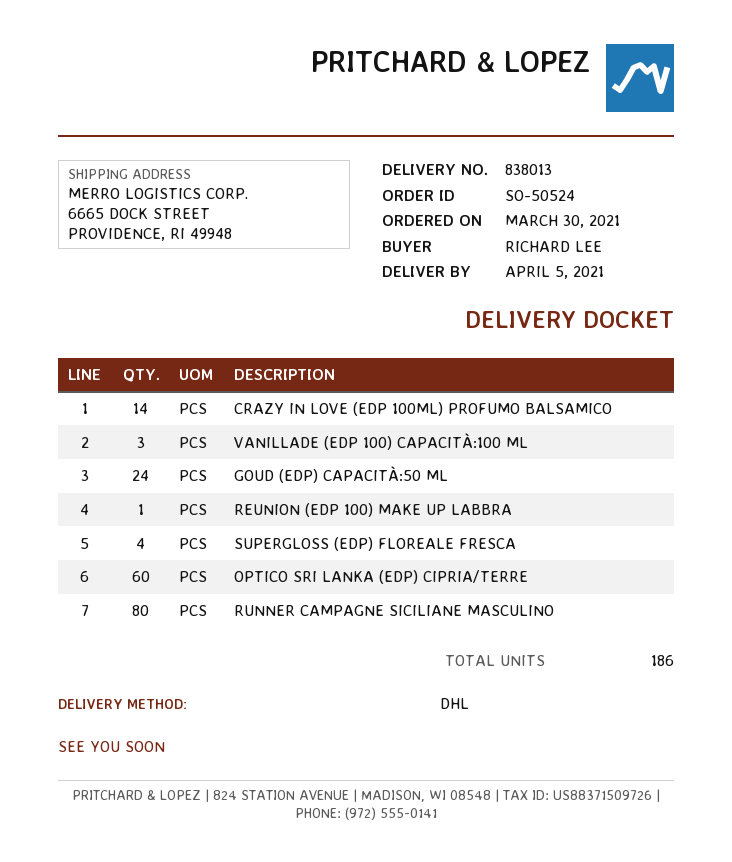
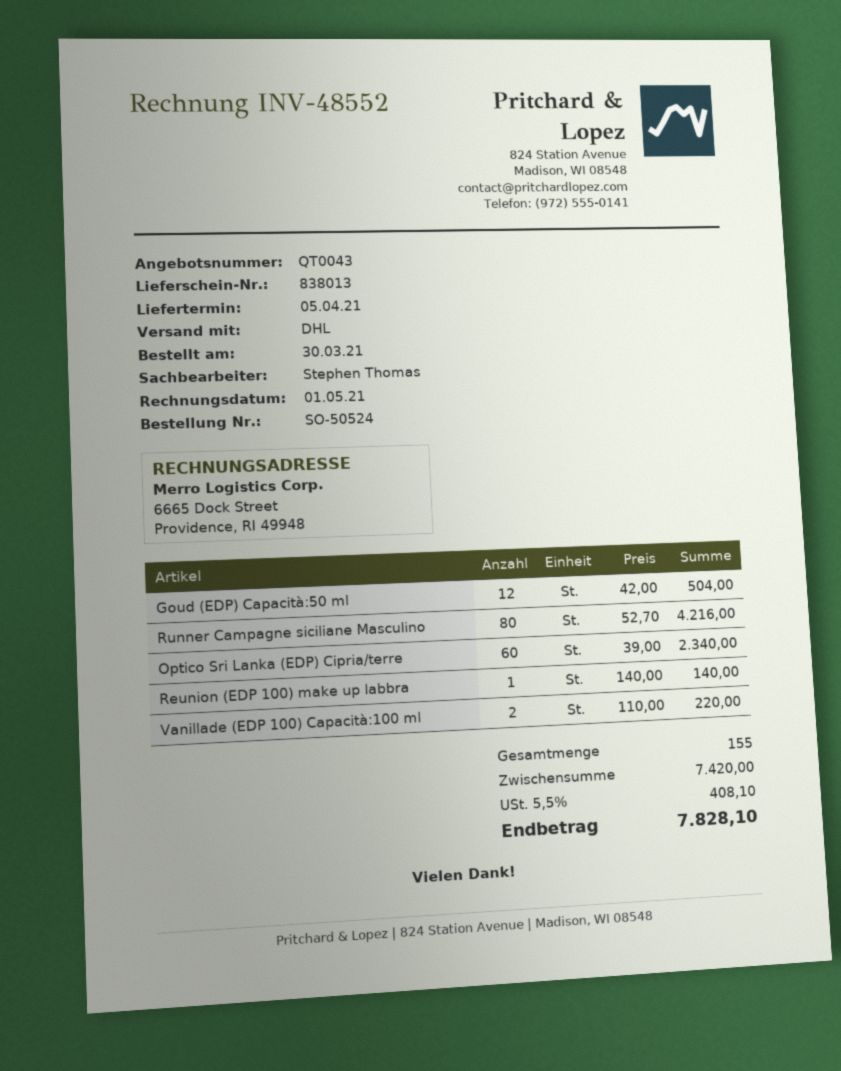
CRAZY IN LOVE (EDP 100ML) PROFUMO BALSAMICO: 14 -> none
VANILLADE (EDP 100) CAPACITÀ:100 ML: 3 -> 2
GOUD (EDP) CAPACITÀ:50 ML: 24 -> 12
SUPERGLOSS (EDP) FLOREALE FRESCA: 4 -> none
total quantity: 186 -> 155

